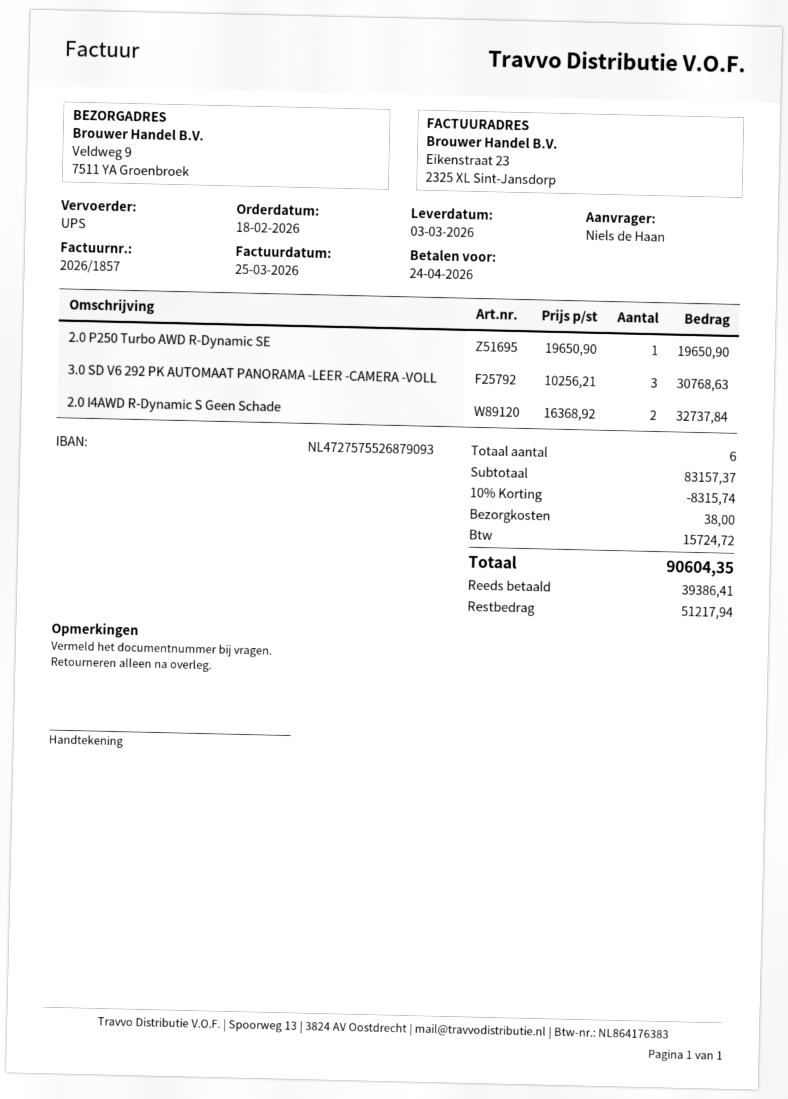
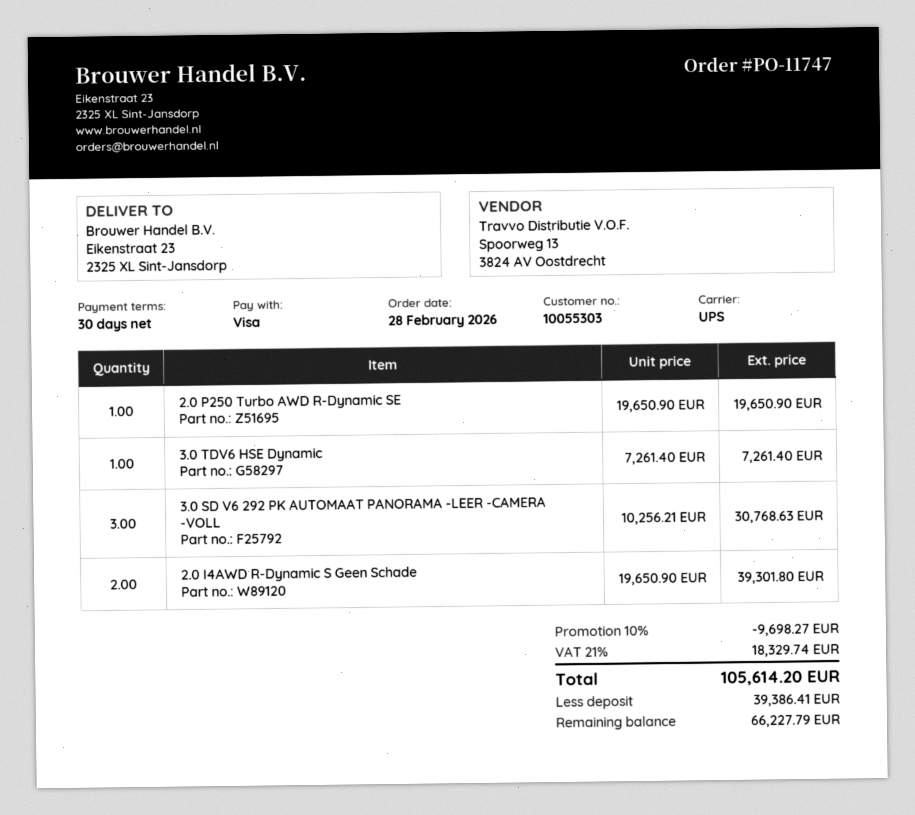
order date: 2026-02-18 -> 2026-02-28
ship to: Veldweg 9, 7511 YA Groenbroek -> Eikenstraat 23, 2325 XL Sint-Jansdorp
2.0 I4AWD R-Dynamic S Geen Schade: 2 x 16368.92 = 32737.84 -> 2 x 19650.90 = 39301.80
3.0 TDV6 HSE Dynamic: none -> 1 x 7261.40 = 7261.40
discount: 10% = 8315.74 -> 10% = 9698.27
shipping: 38.00 -> none
tax: 15724.72 -> 18329.74
total: 90604.35 -> 105614.20
balance: 51217.94 -> 66227.79

